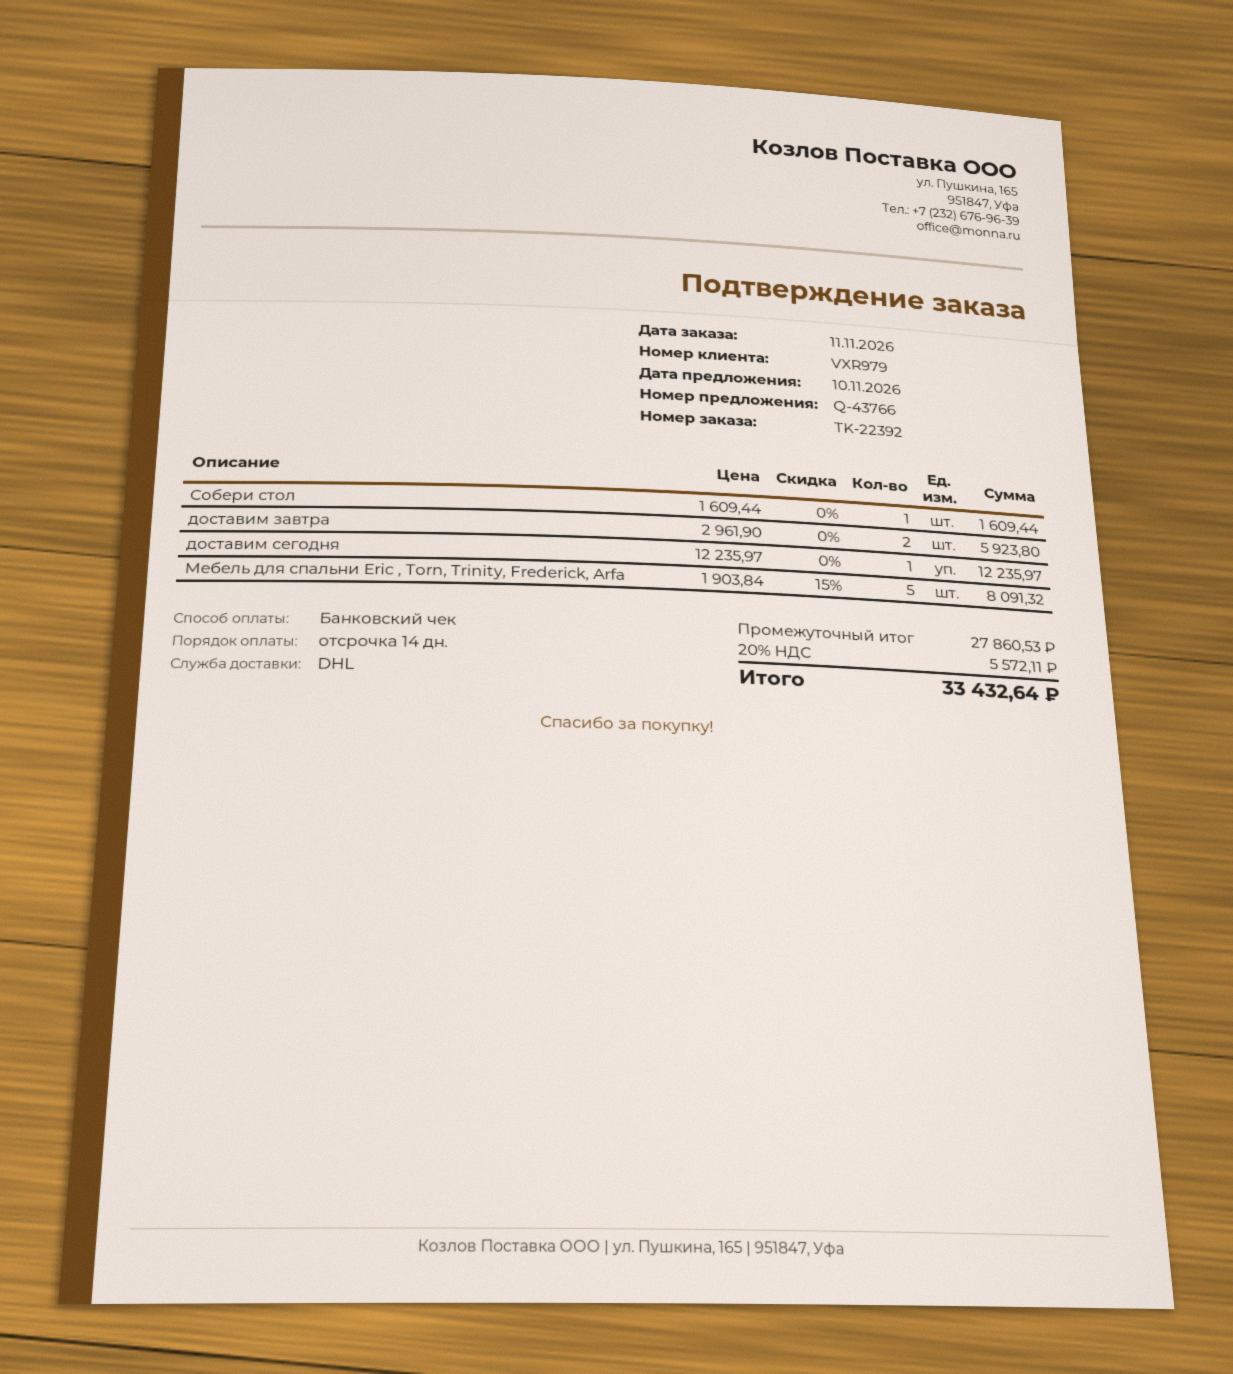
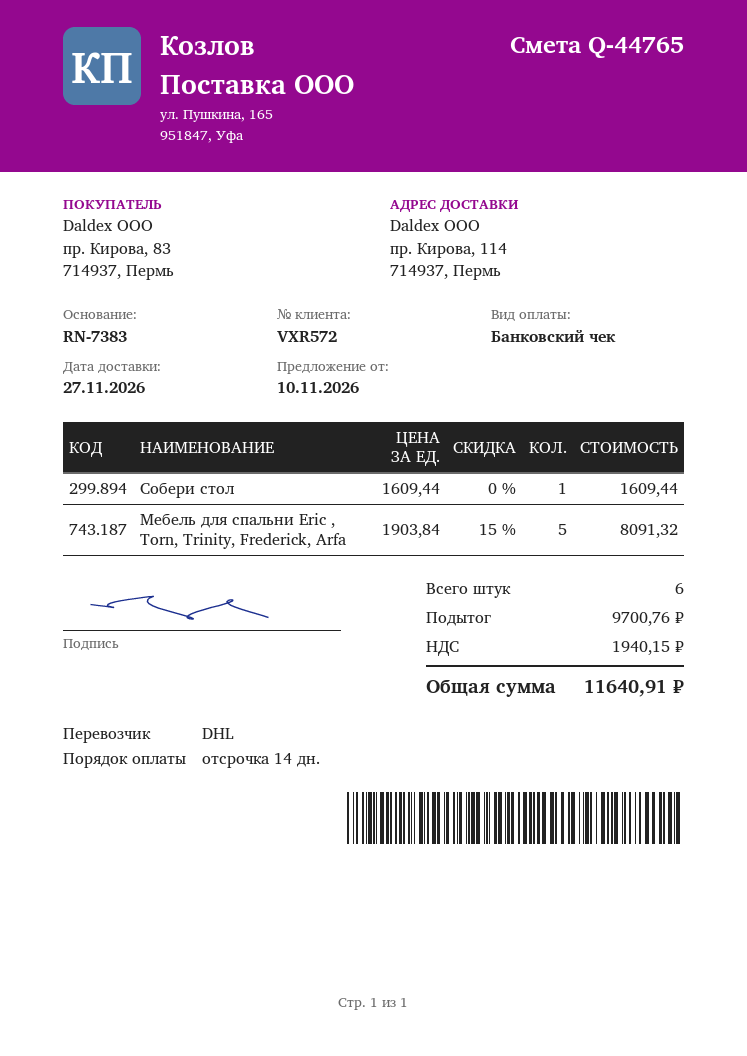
quote number: Q-43766 -> Q-44765
customer number: VXR979 -> VXR572
доставим завтра: 2 x 2961.90 = 5923.80 -> none
доставим сегодня: 1 x 12235.97 = 12235.97 -> none
subtotal: 27860.53 -> 9700.76
tax: 5572.11 -> 1940.15
total: 33432.64 -> 11640.91

